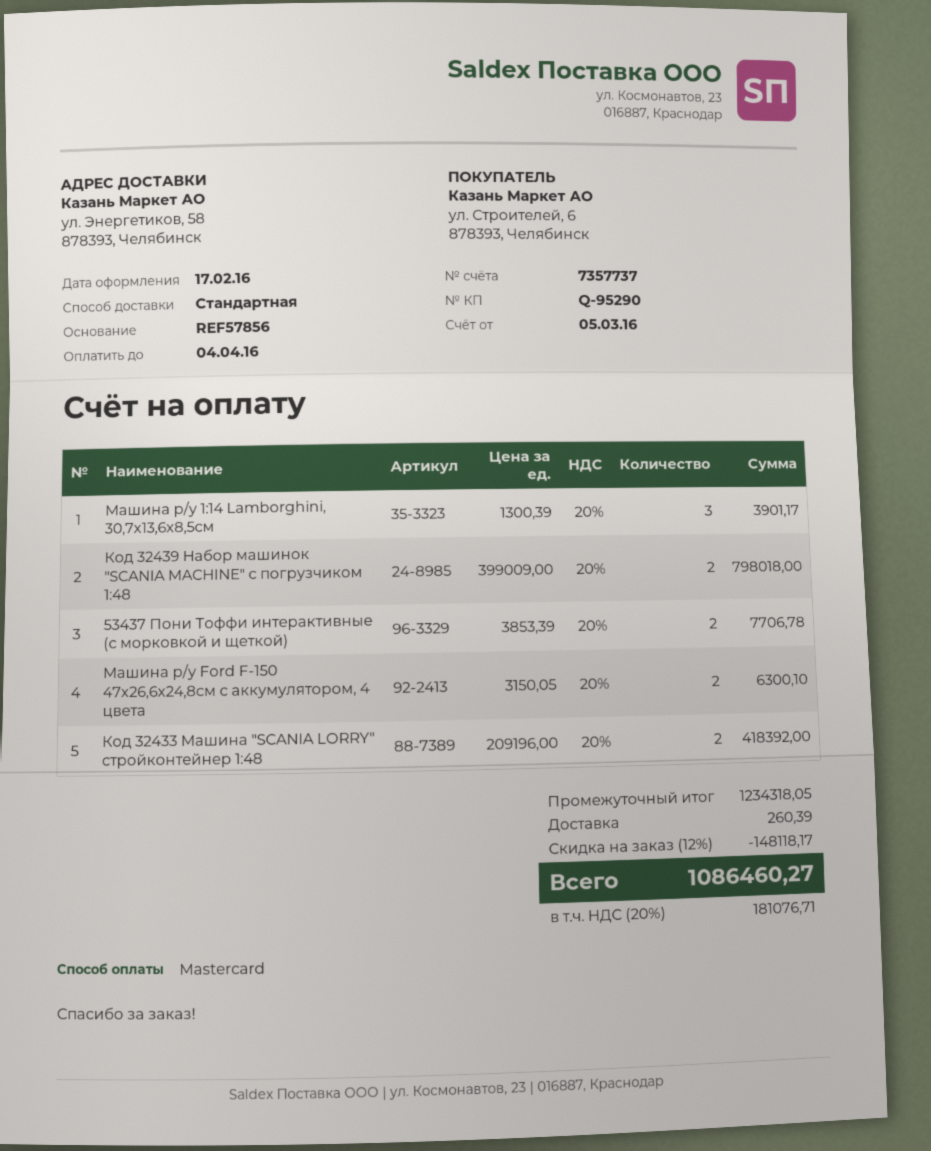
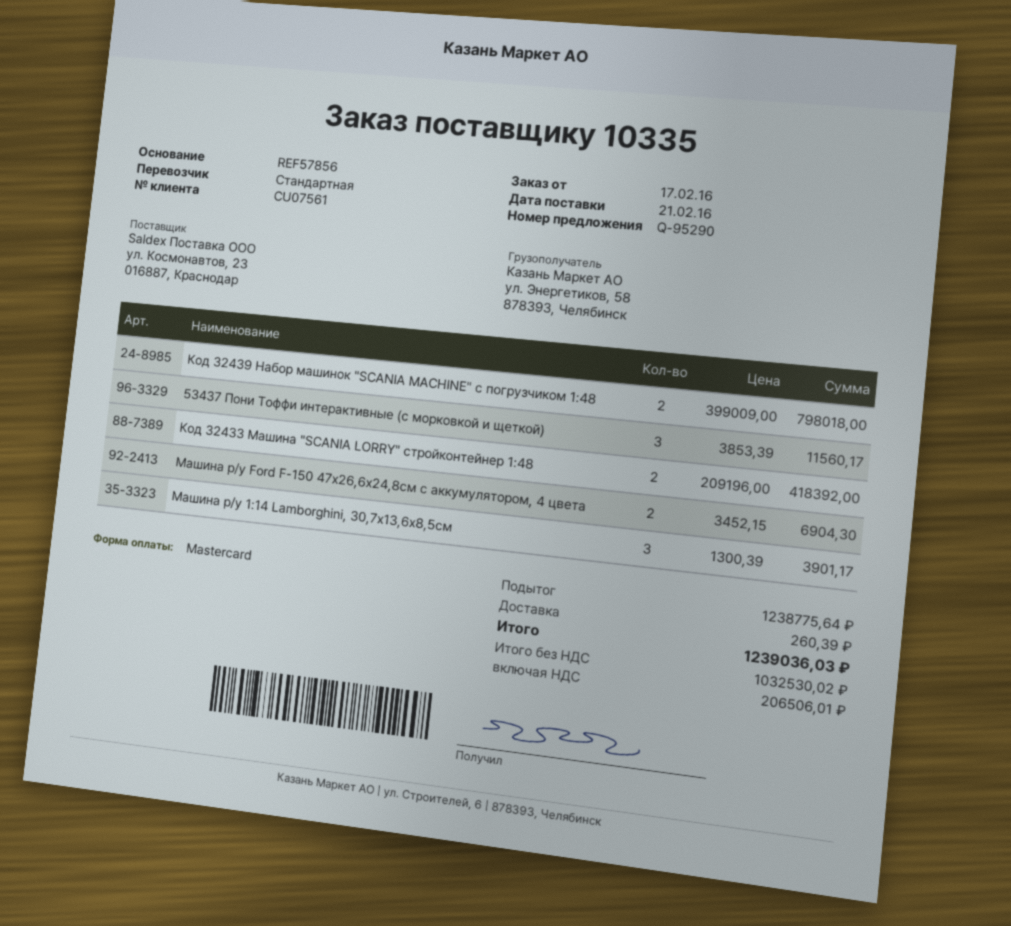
53437 Пони Тоффи интерактивные (с морковкой и щеткой): 2 x 3853.39 = 7706.78 -> 3 x 3853.39 = 11560.17
Машина р/у Ford F-150 47х26,6х24,8см с аккумулятором, 4 цвета: 2 x 3150.05 = 6300.10 -> 2 x 3452.15 = 6904.30
subtotal: 1234318.05 -> 1238775.64
discount: 12% = 148118.17 -> none
tax: 181076.71 -> 206506.01
total: 1086460.27 -> 1239036.03

